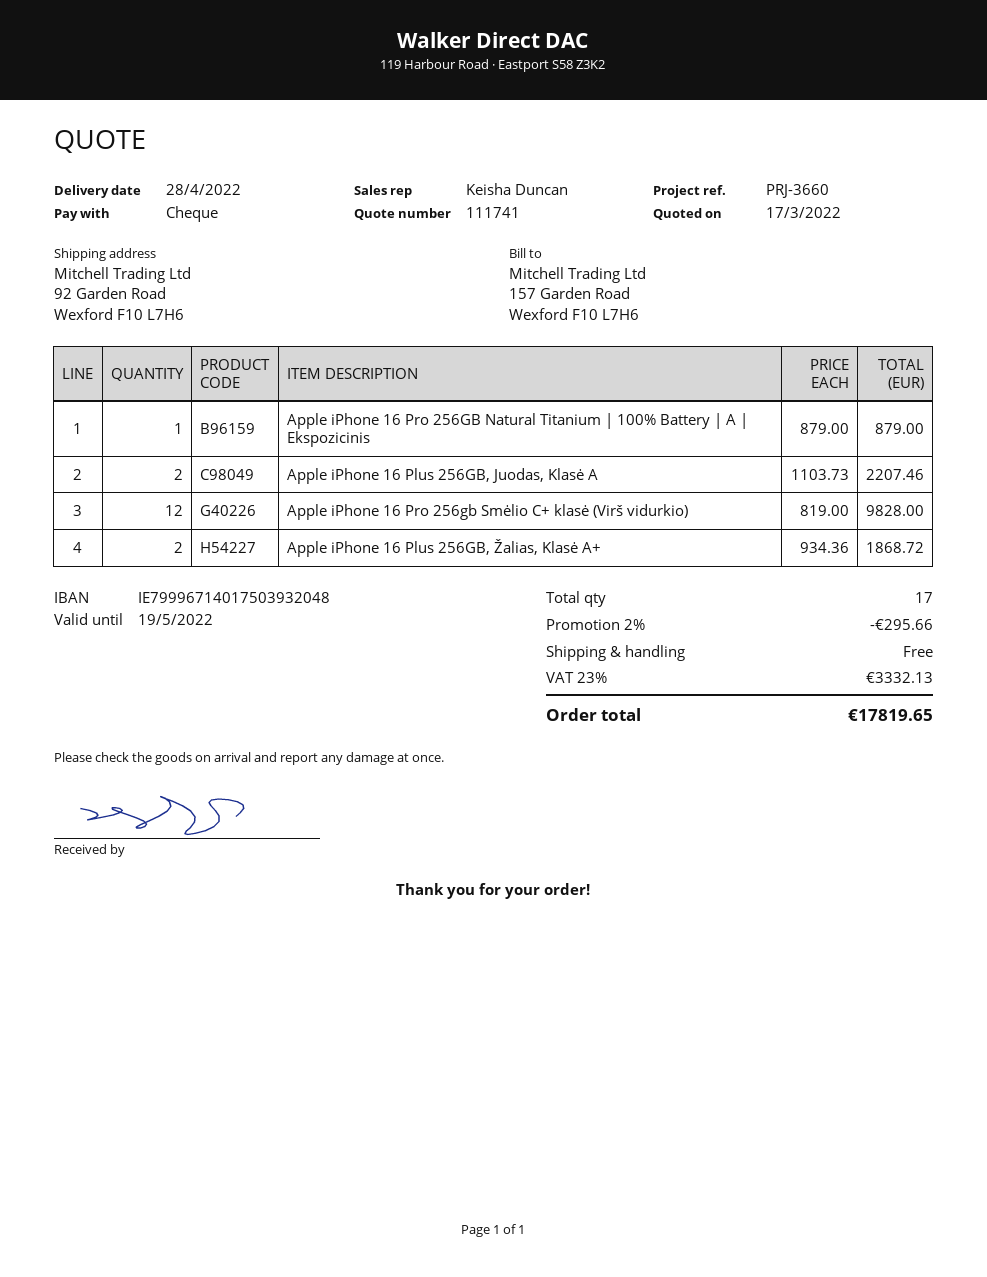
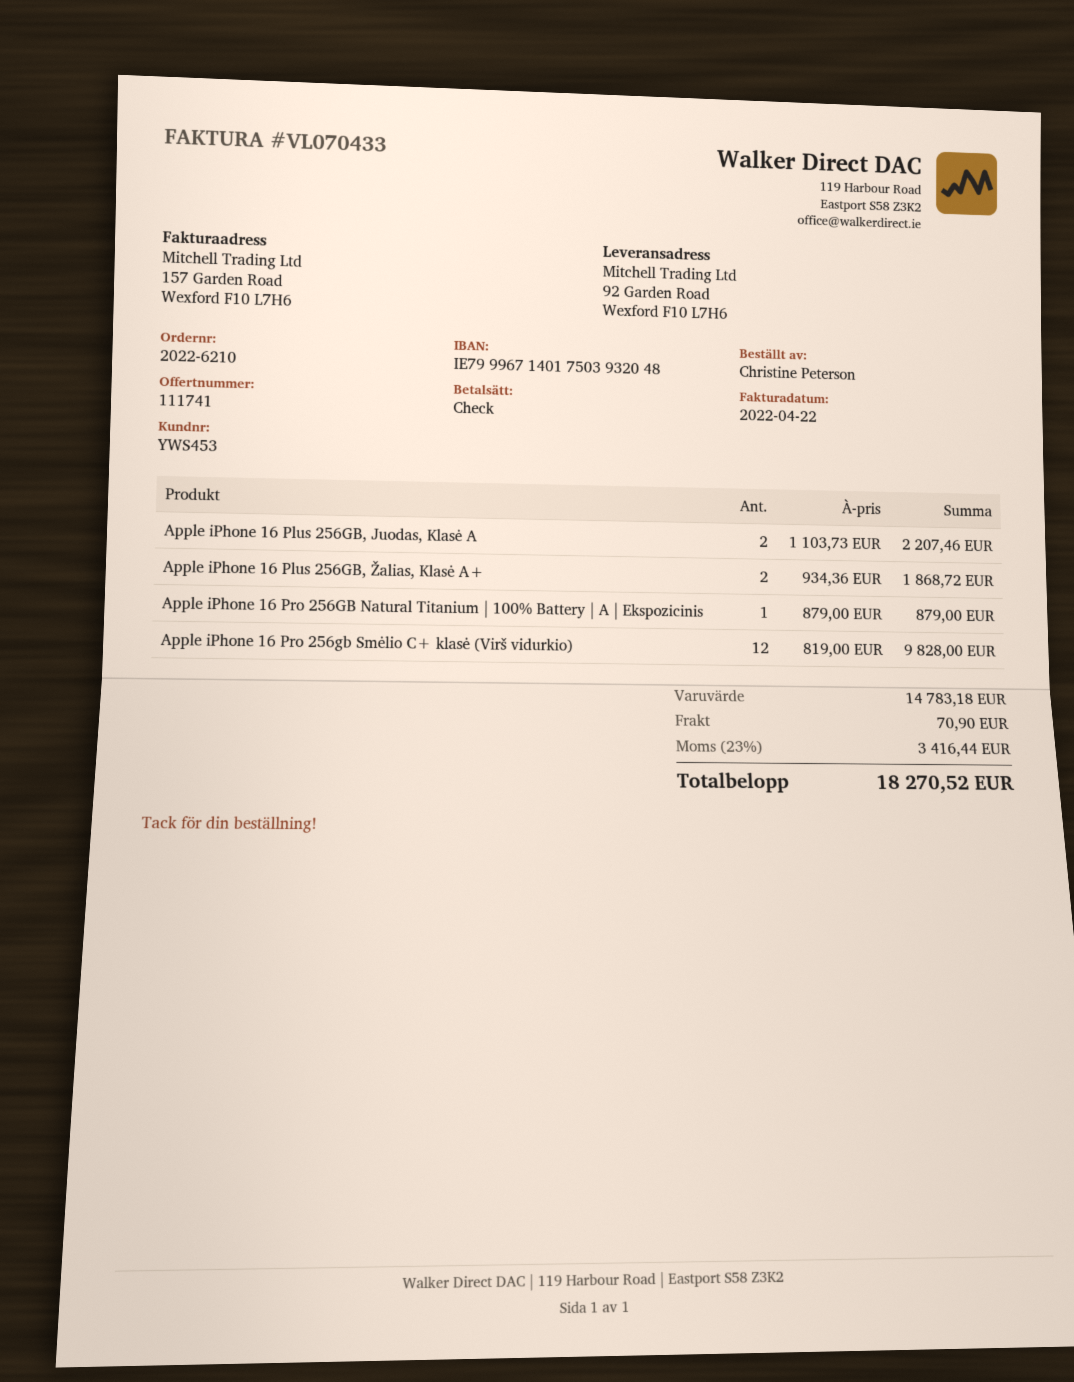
discount: 2% = 295.66 -> none
shipping: 0.00 -> 70.90
tax: 23% = 3332.13 -> 23% = 3416.44
total: 17819.65 -> 18270.52

